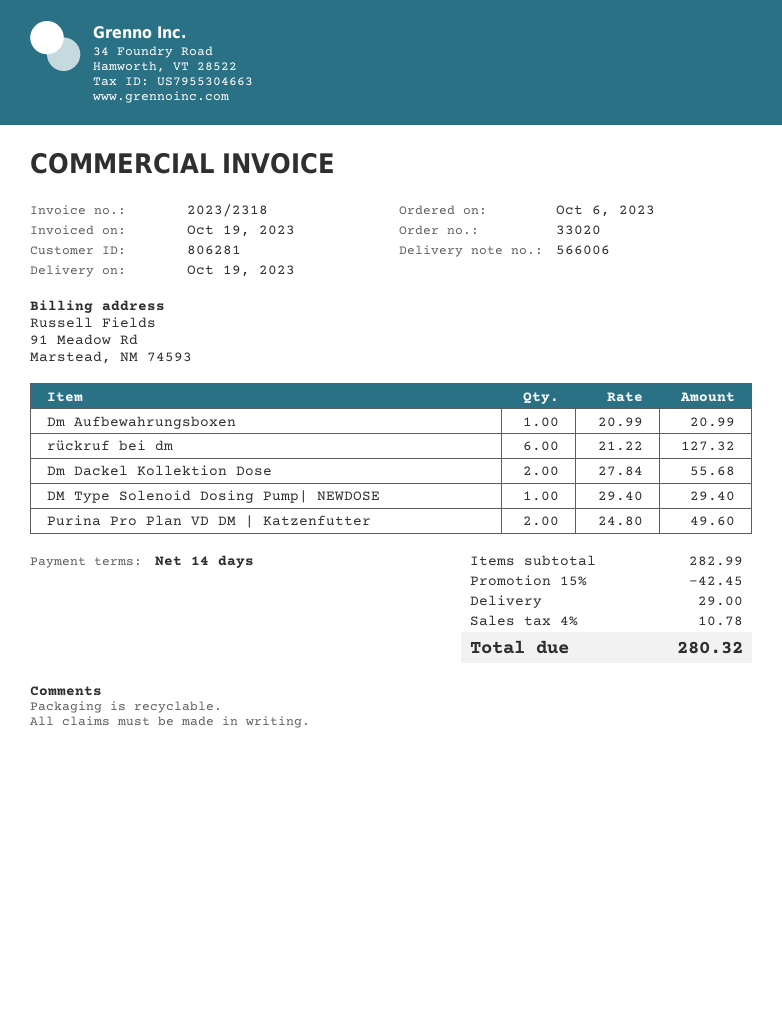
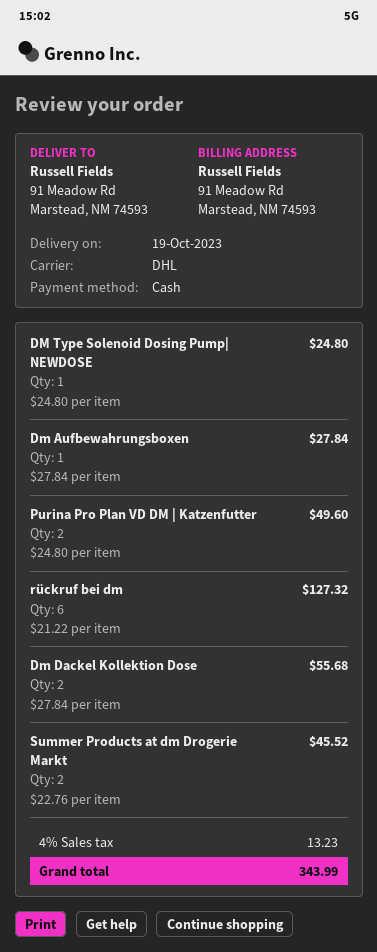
Dm Aufbewahrungsboxen: 1 x 20.99 = 20.99 -> 1 x 27.84 = 27.84
DM Type Solenoid Dosing Pump| NEWDOSE: 1 x 29.40 = 29.40 -> 1 x 24.80 = 24.80
Summer Products at dm Drogerie Markt: none -> 2 x 22.76 = 45.52
discount: 15% = 42.45 -> none
shipping: 29.00 -> none
tax: 4% = 10.78 -> 4% = 13.23
total: 280.32 -> 343.99

